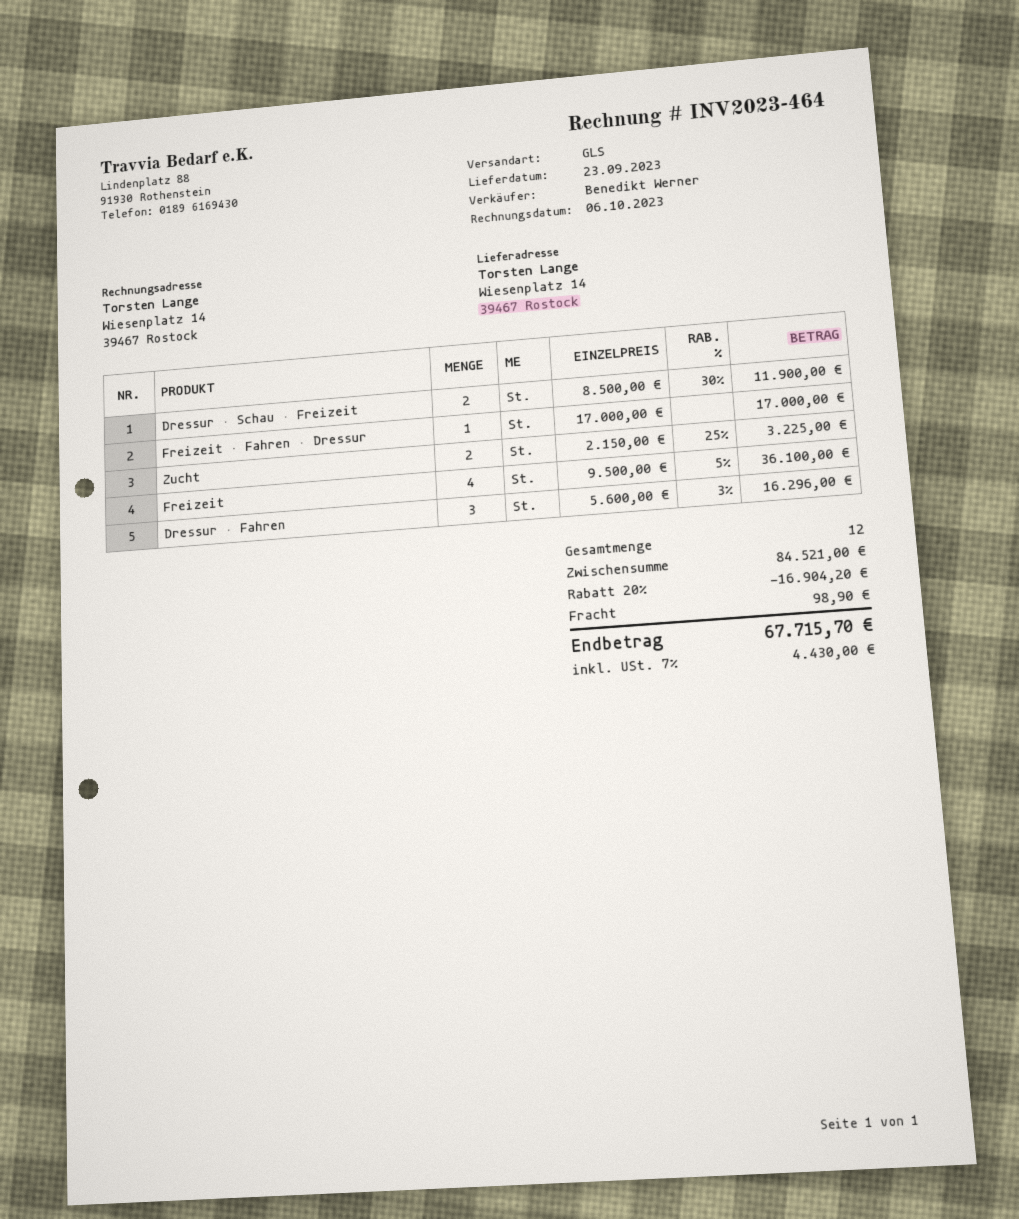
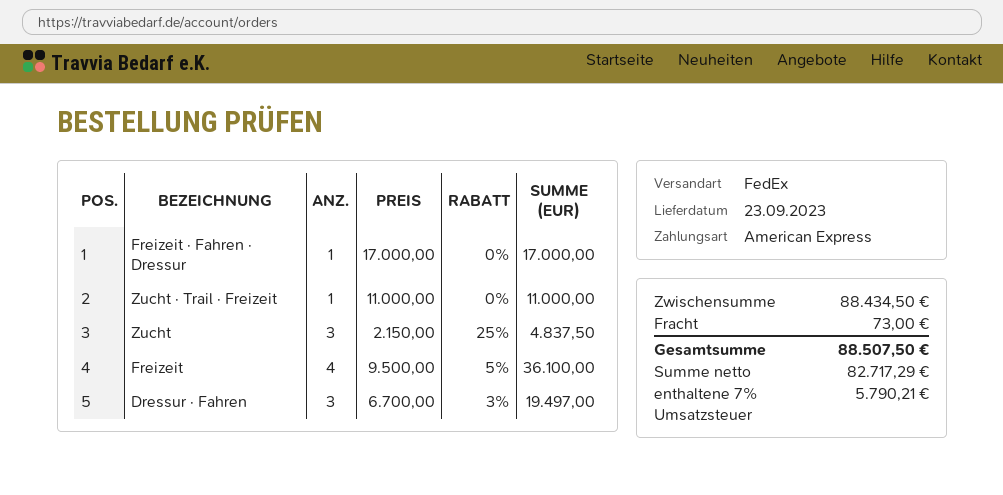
shipping method: GLS -> FedEx
Dressur · Schau · Freizeit: 2 x 8500.00 - 30% = 11900.00 -> none
Zucht: 2 x 2150.00 - 25% = 3225.00 -> 3 x 2150.00 - 25% = 4837.50
Dressur · Fahren: 3 x 5600.00 - 3% = 16296.00 -> 3 x 6700.00 - 3% = 19497.00
Zucht · Trail · Freizeit: none -> 1 x 11000.00 = 11000.00
subtotal: 84521.00 -> 88434.50
discount: 20% = 16904.20 -> none
shipping: 98.90 -> 73.00
tax: 7% = 4430.00 -> 7% = 5790.21
total: 67715.70 -> 88507.50

